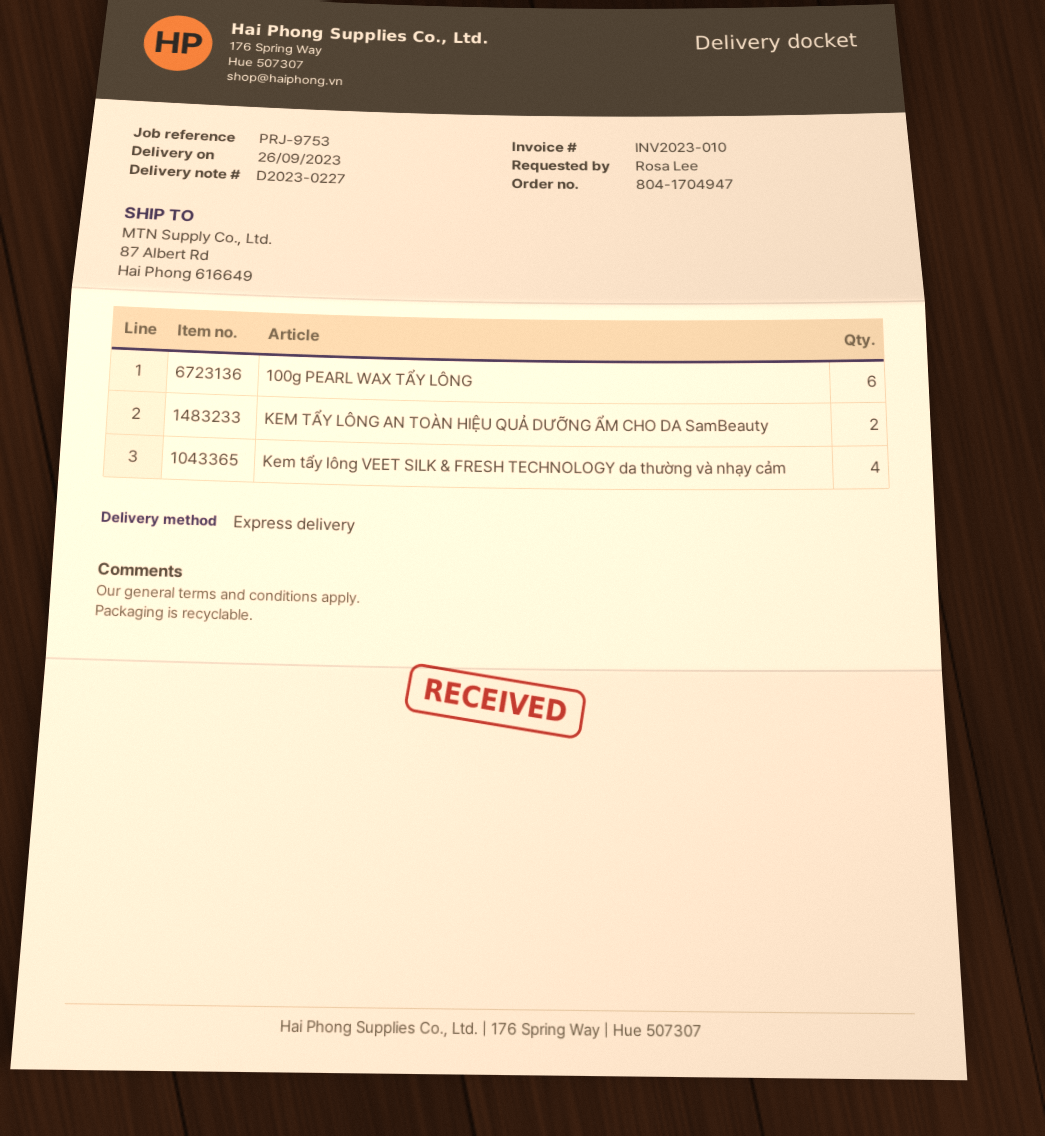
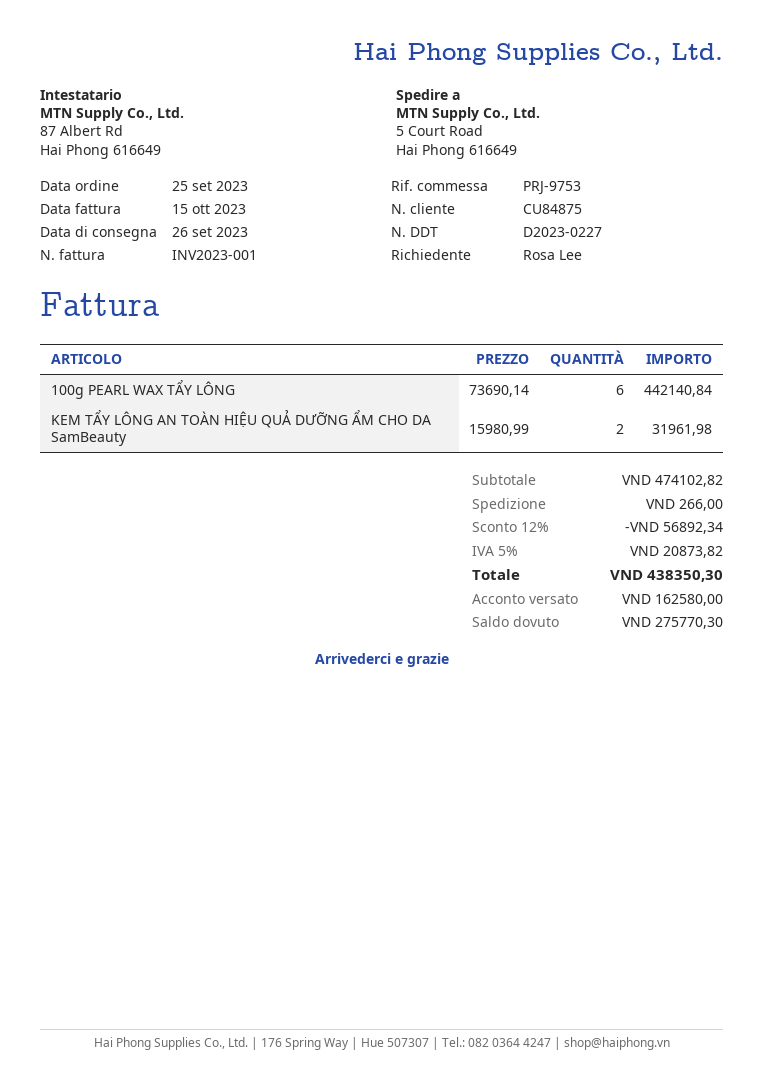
invoice number: INV2023-010 -> INV2023-001
ship to: 87 Albert Rd, Hai Phong 616649 -> 5 Court Road, Hai Phong 616649
Kem tẩy lông VEET SILK & FRESH TECHNOLOGY da thường và nhạy cảm: 4 -> none

